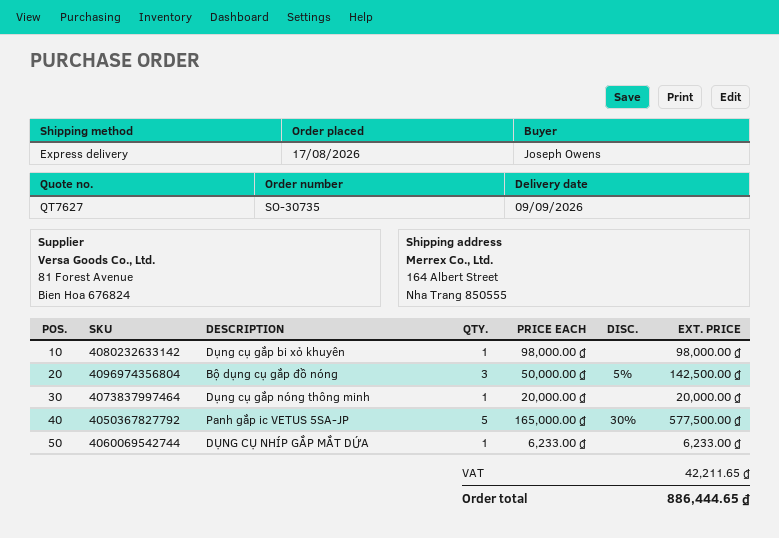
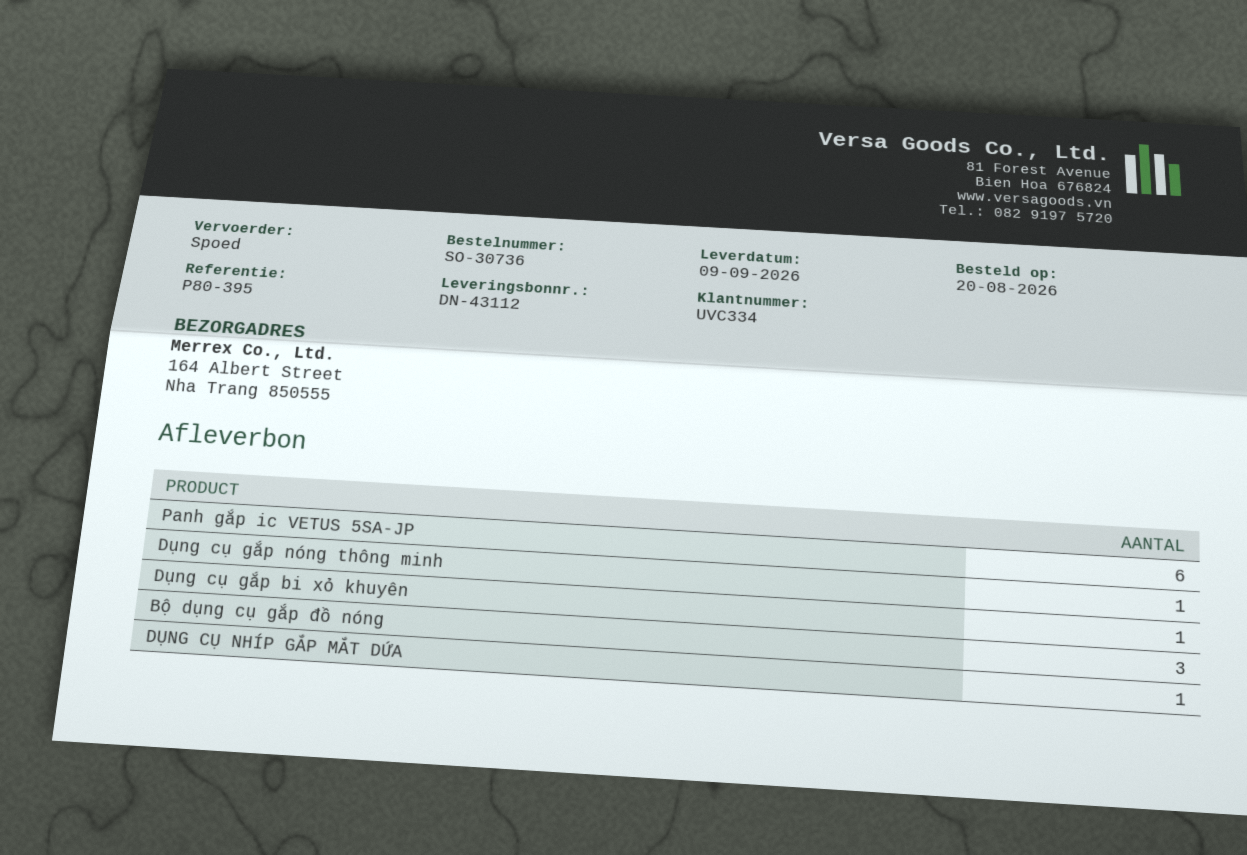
order number: SO-30735 -> SO-30736
order date: 2026-08-17 -> 2026-08-20
Panh gắp ic VETUS 5SA-JP: 5 -> 6

